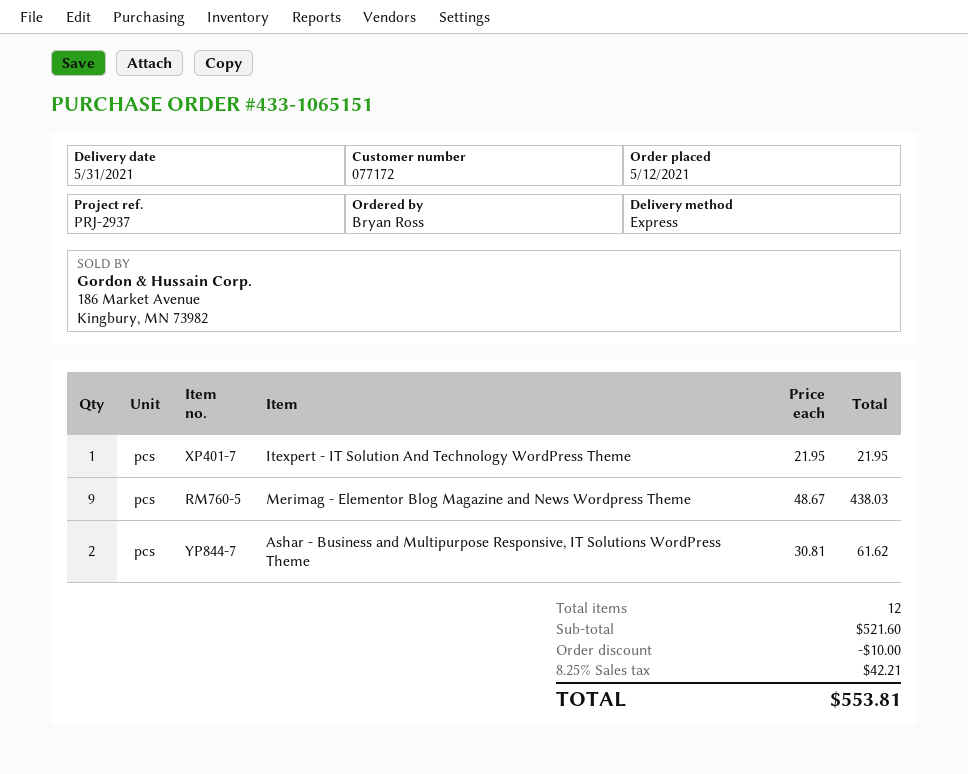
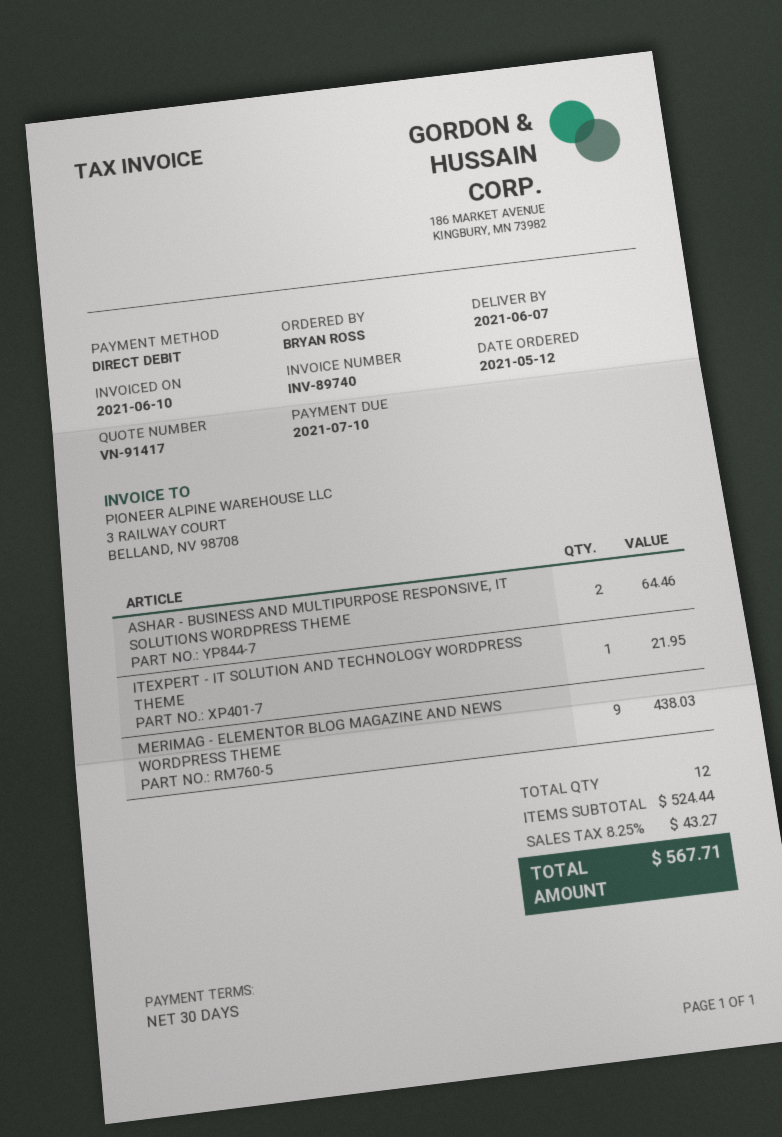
delivery date: 2021-05-31 -> 2021-06-07
Ashar - Business and Multipurpose Responsive, IT Solutions WordPress Theme: 2 for 61.62 -> 2 for 64.46
subtotal: 521.60 -> 524.44
discount: 10.00 -> none
tax: 8.25% = 42.21 -> 8.25% = 43.27
total: 553.81 -> 567.71

